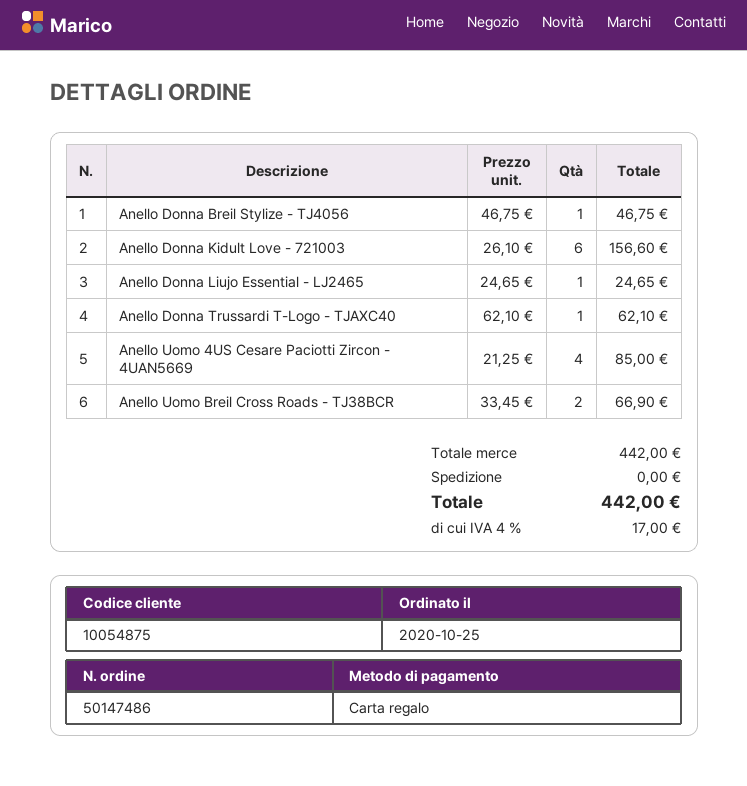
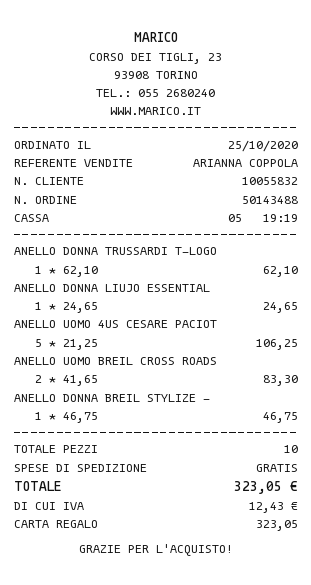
order number: 50147486 -> 50143488
customer number: 10054875 -> 10055832
Anello Donna Kidult Love - 721003: 6 x 26.10 = 156.60 -> none
Anello Uomo 4US Cesare Paciotti Zircon - 4UAN5669: 4 x 21.25 = 85.00 -> 5 x 21.25 = 106.25
Anello Uomo Breil Cross Roads - TJ38BCR: 2 x 33.45 = 66.90 -> 2 x 41.65 = 83.30
tax: 17.00 -> 12.43
total: 442.00 -> 323.05

